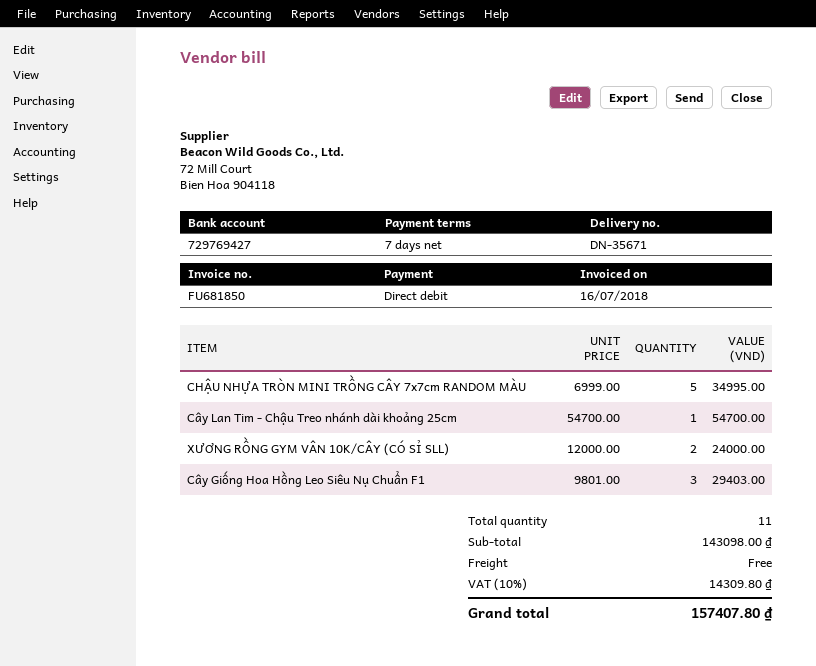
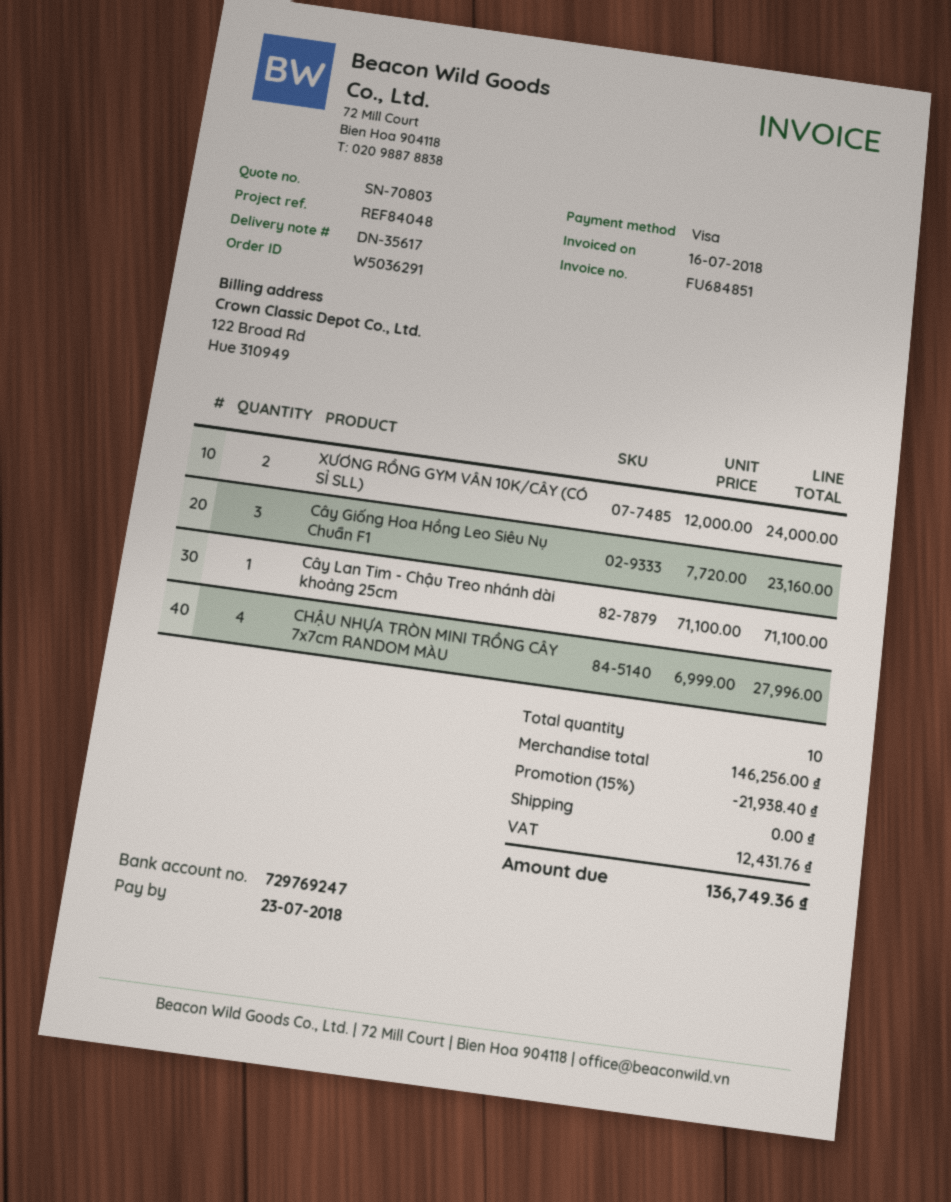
delivery note number: DN-35671 -> DN-35617
invoice number: FU681850 -> FU684851
payment method: direct debit -> Visa
bank account: 729769427 -> 729769247
CHẬU NHỰA TRÒN MINI TRỒNG CÂY 7x7cm RANDOM MÀU: 5 x 6999.00 = 34995.00 -> 4 x 6999.00 = 27996.00
Cây Lan Tim - Chậu Treo nhánh dài khoảng 25cm: 1 x 54700.00 = 54700.00 -> 1 x 71100.00 = 71100.00
Cây Giống Hoa Hồng Leo Siêu Nụ Chuẩn F1: 3 x 9801.00 = 29403.00 -> 3 x 7720.00 = 23160.00
total quantity: 11 -> 10
subtotal: 143098.00 -> 146256.00
discount: none -> 15% = 21938.40
tax: 14309.80 -> 12431.76
total: 157407.80 -> 136749.36

